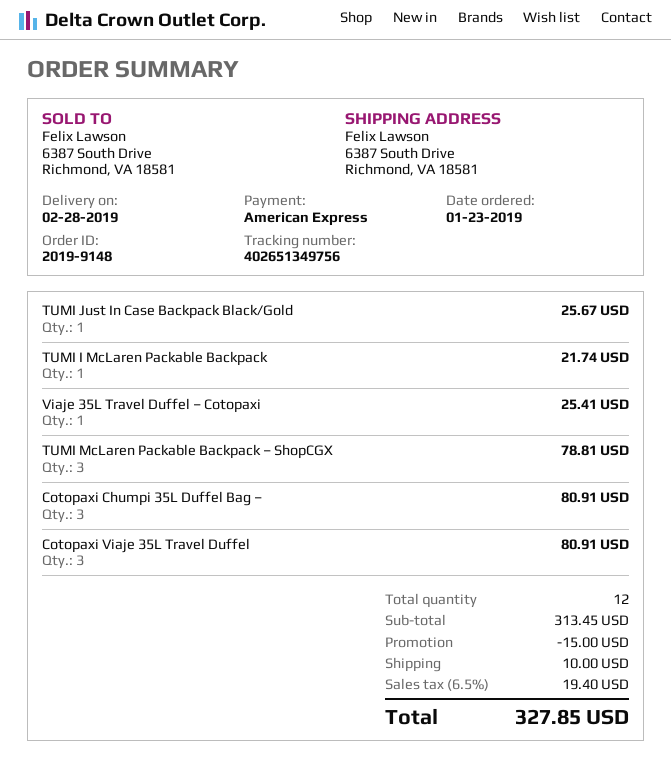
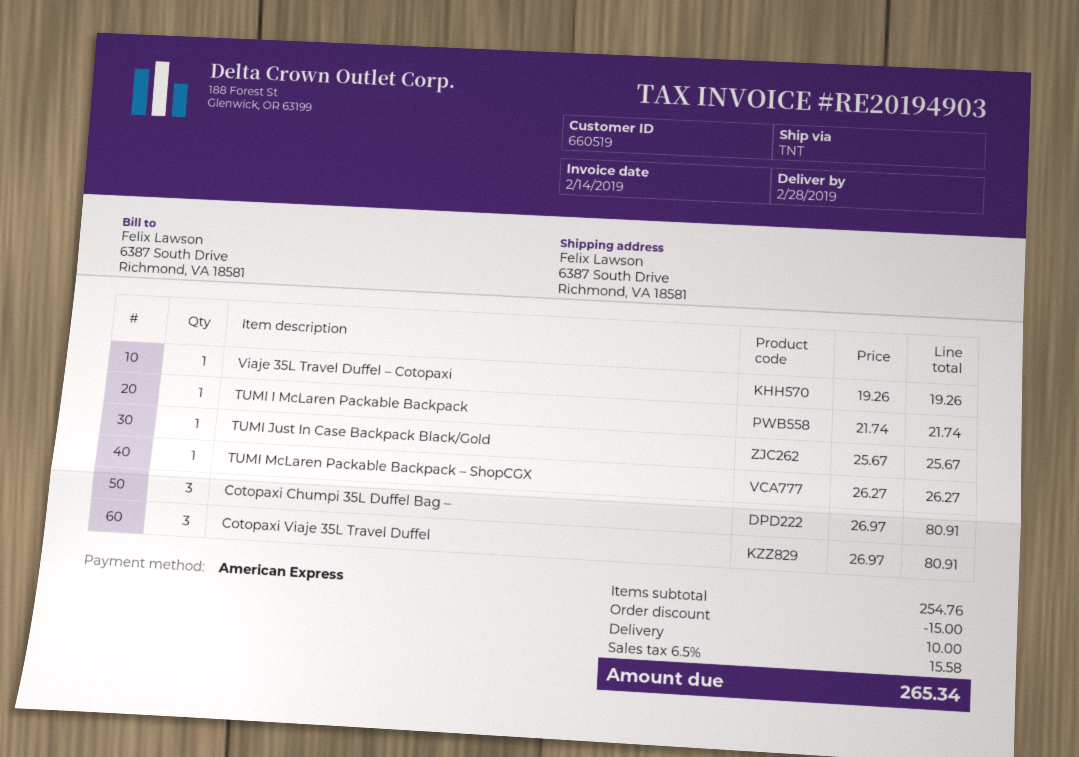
Viaje 35L Travel Duffel – Cotopaxi: 1 for 25.41 -> 1 for 19.26
TUMI McLaren Packable Backpack – ShopCGX: 3 for 78.81 -> 1 for 26.27
subtotal: 313.45 -> 254.76
tax: 6.5% = 19.40 -> 6.5% = 15.58
total: 327.85 -> 265.34

